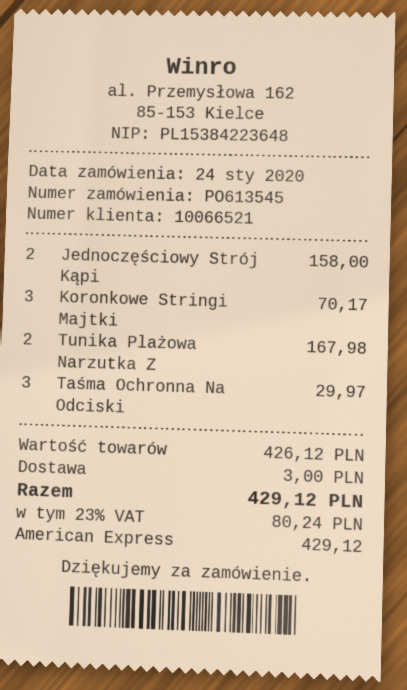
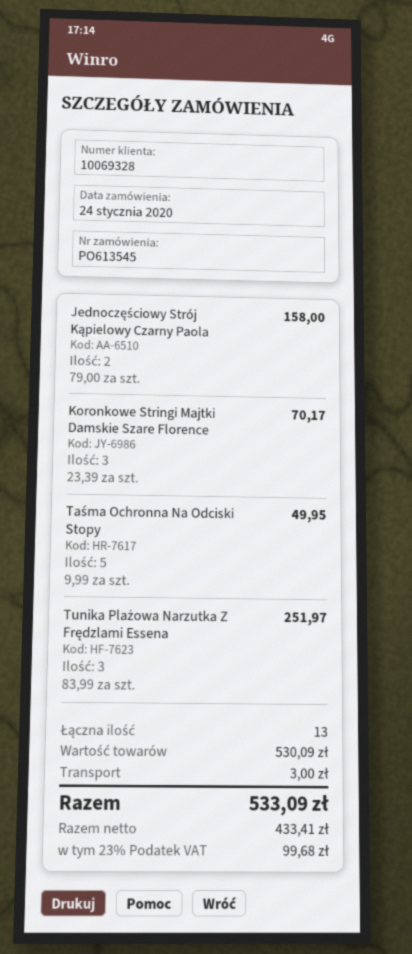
customer number: 10066521 -> 10069328
Tunika Plażowa Narzutka Z: 2 for 167.98 -> 3 for 251.97
Taśma Ochronna Na Odciski: 3 for 29.97 -> 5 for 49.95
subtotal: 426.12 -> 530.09
tax: 23% = 80.24 -> 23% = 99.68
total: 429.12 -> 533.09

